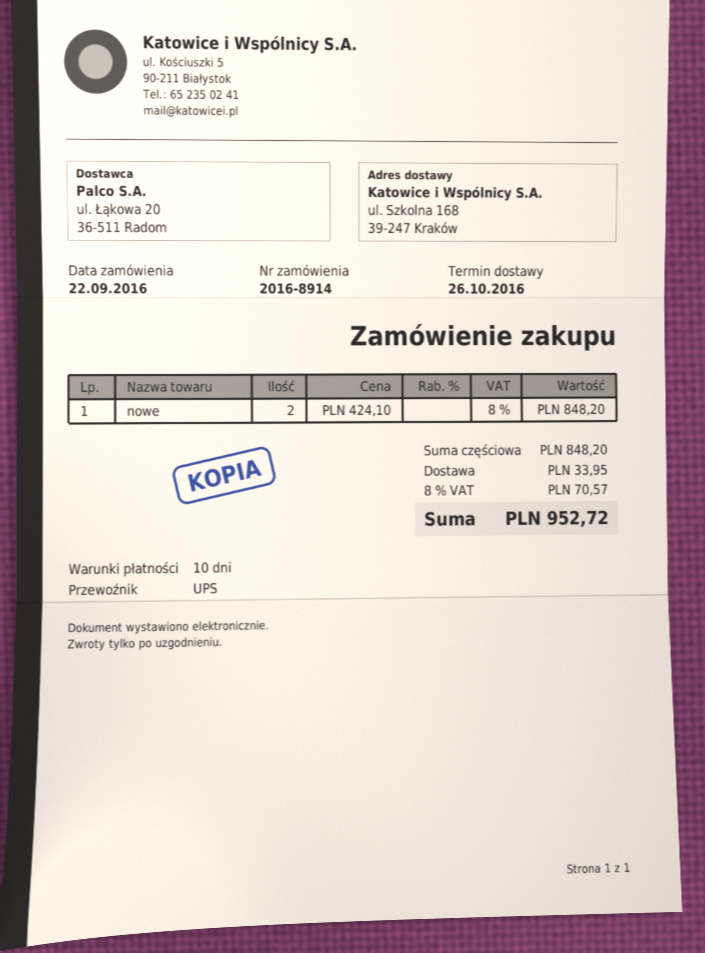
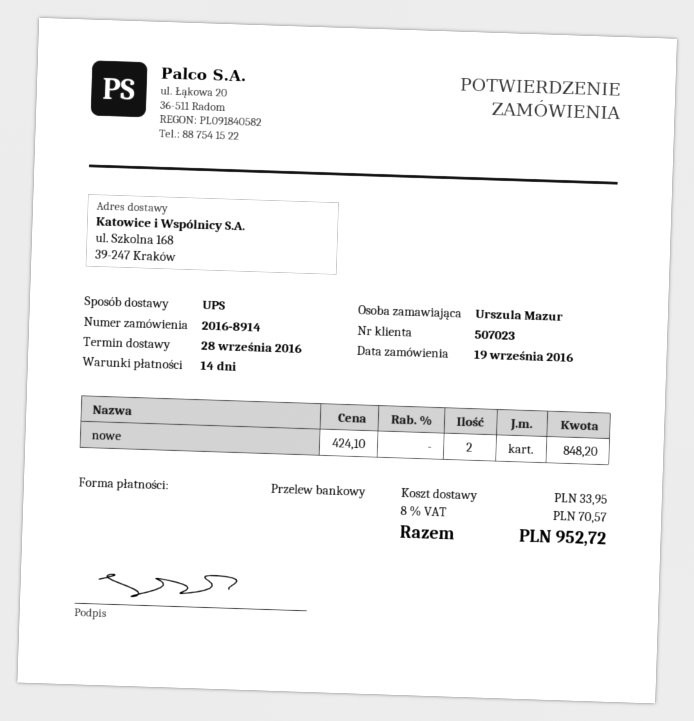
order date: 2016-09-22 -> 2016-09-19
delivery date: 2016-10-26 -> 2016-09-28
payment terms: 10 days -> 14 days

